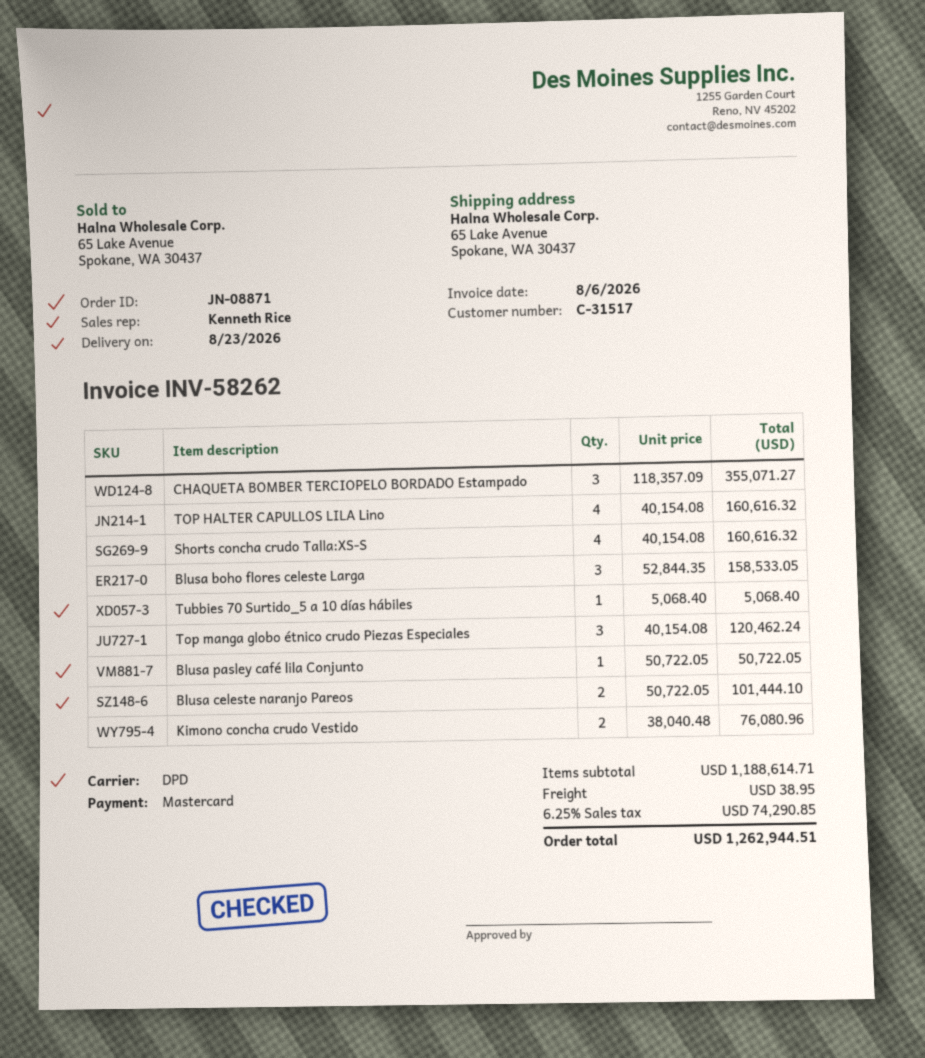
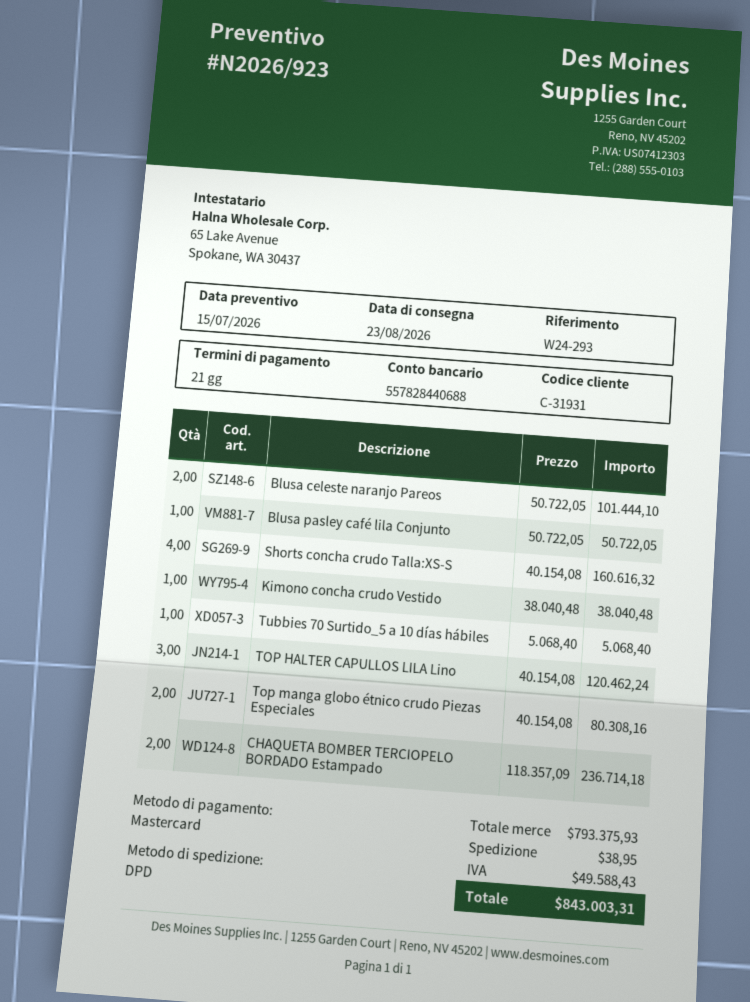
customer number: C-31517 -> C-31931
CHAQUETA BOMBER TERCIOPELO BORDADO Estampado: 3 x 118357.09 = 355071.27 -> 2 x 118357.09 = 236714.18
TOP HALTER CAPULLOS LILA Lino: 4 x 40154.08 = 160616.32 -> 3 x 40154.08 = 120462.24
Blusa boho flores celeste Larga: 3 x 52844.35 = 158533.05 -> none
Top manga globo étnico crudo Piezas Especiales: 3 x 40154.08 = 120462.24 -> 2 x 40154.08 = 80308.16
Kimono concha crudo Vestido: 2 x 38040.48 = 76080.96 -> 1 x 38040.48 = 38040.48
subtotal: 1188614.71 -> 793375.93
tax: 74290.85 -> 49588.43
total: 1262944.51 -> 843003.31

